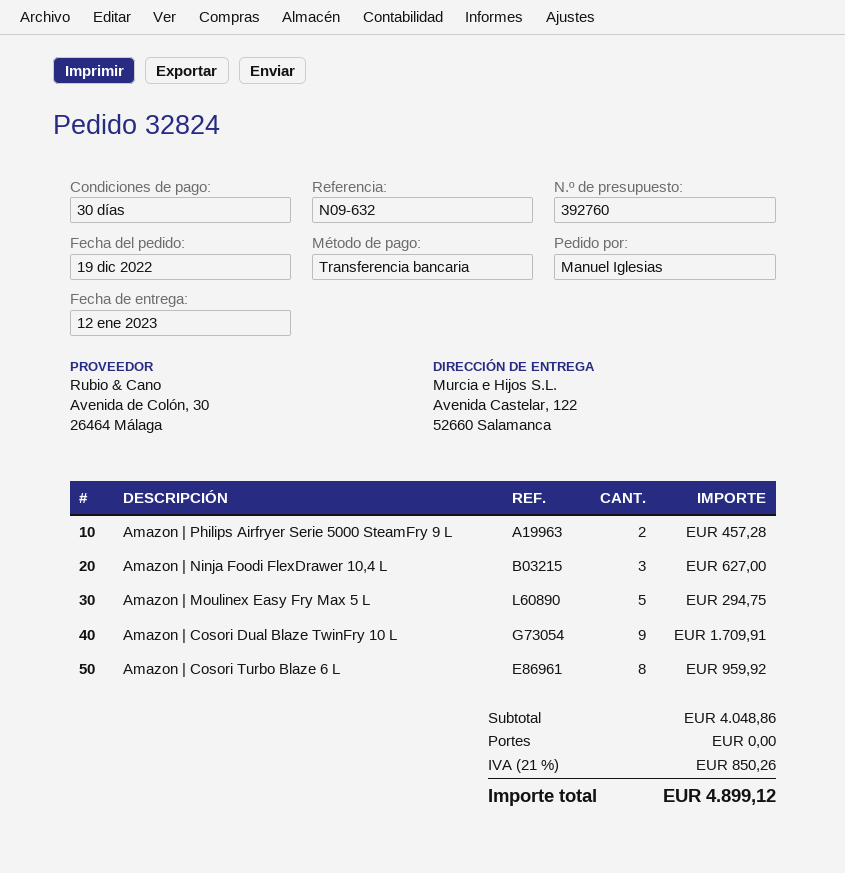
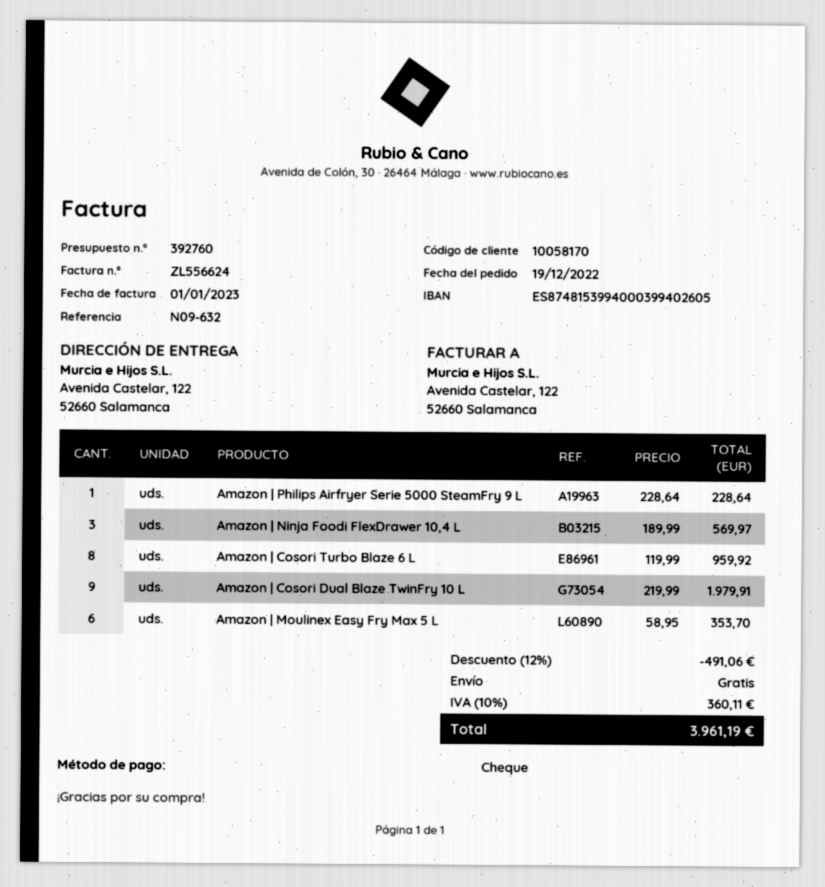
payment method: bank transfer -> cheque
Amazon | Philips Airfryer Serie 5000 SteamFry 9 L: 2 for 457.28 -> 1 for 228.64
Amazon | Ninja Foodi FlexDrawer 10,4 L: 3 for 627.00 -> 3 for 569.97
Amazon | Moulinex Easy Fry Max 5 L: 5 for 294.75 -> 6 for 353.70
Amazon | Cosori Dual Blaze TwinFry 10 L: 9 for 1709.91 -> 9 for 1979.91
discount: none -> 12% = 491.06
tax: 21% = 850.26 -> 10% = 360.11
total: 4899.12 -> 3961.19

